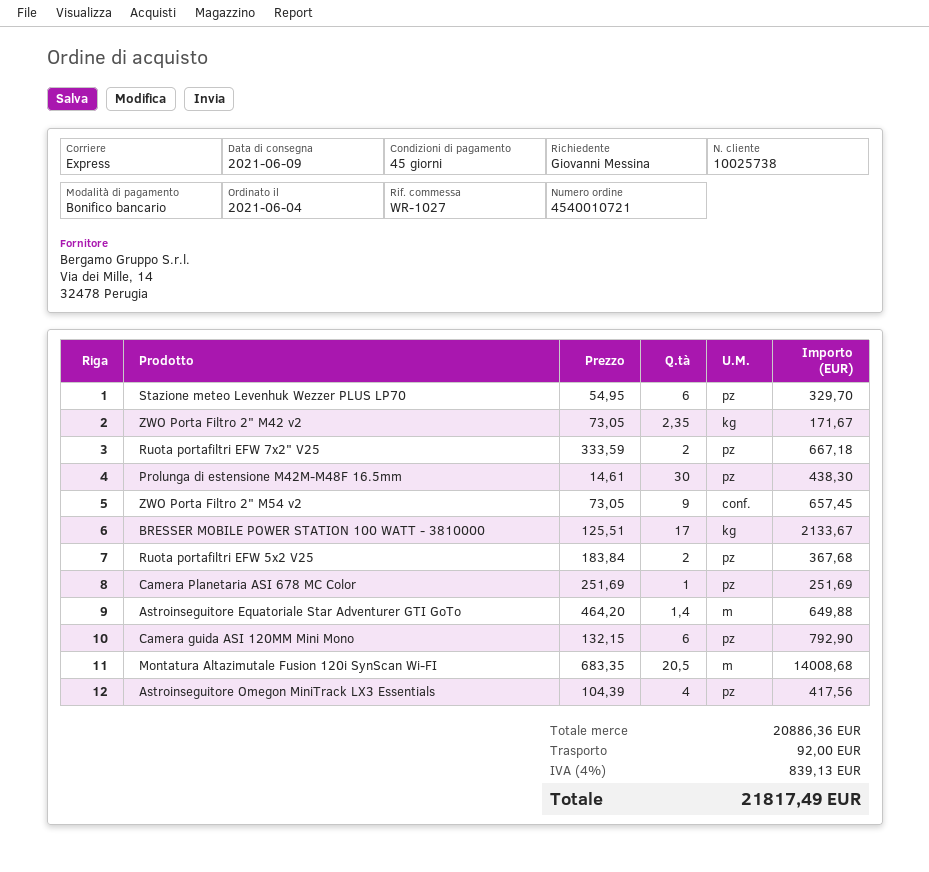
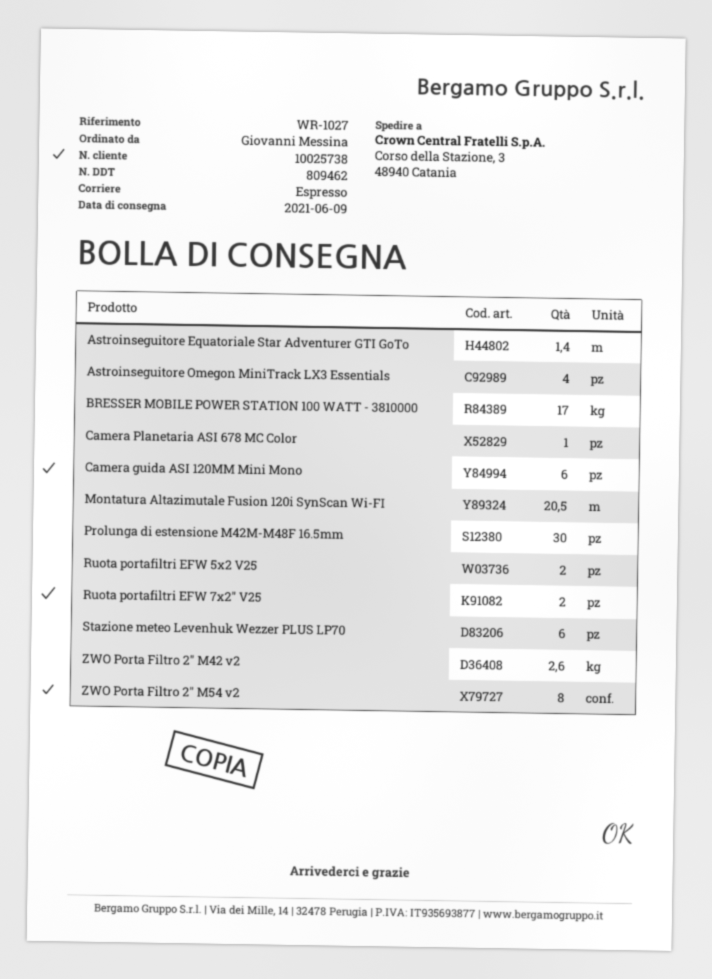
ZWO Porta Filtro 2" M42 v2: 2.35 -> 2.6
ZWO Porta Filtro 2" M54 v2: 9 -> 8

